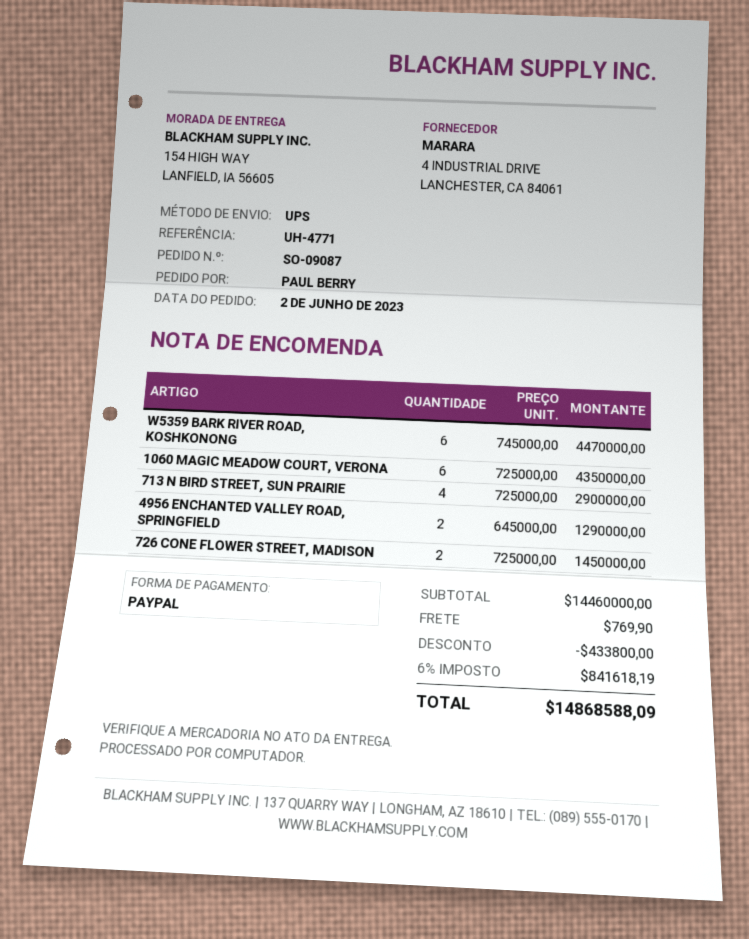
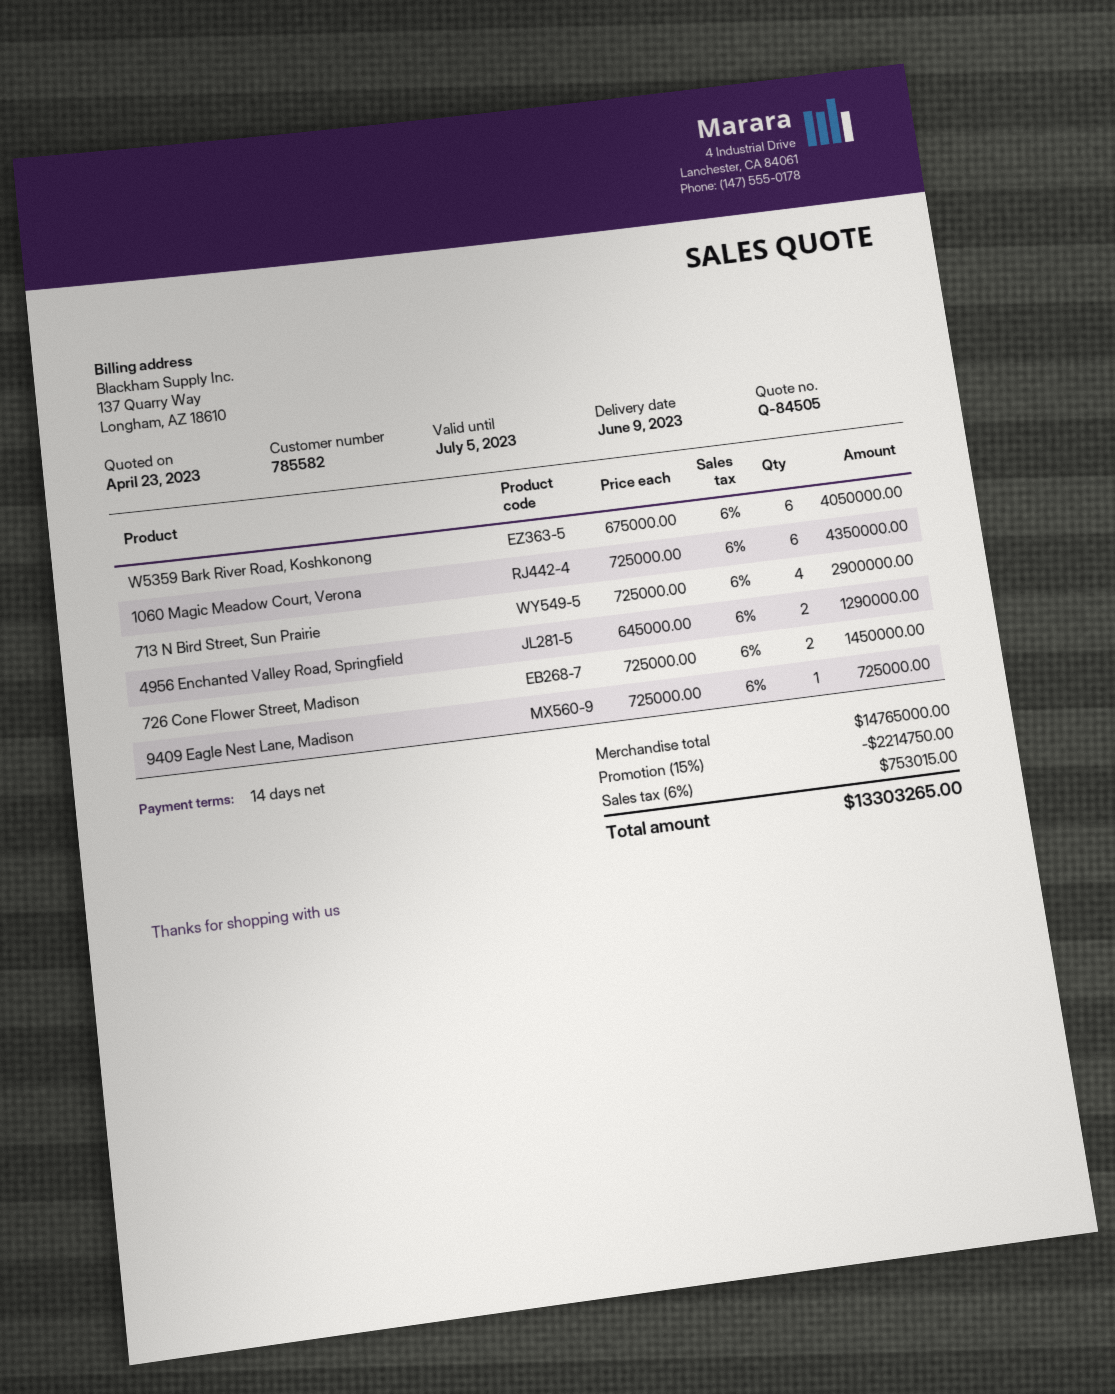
W5359 BARK RIVER ROAD, KOSHKONONG: 6 x 745000.00 = 4470000.00 -> 6 x 675000.00 = 4050000.00
9409 Eagle Nest Lane, Madison: none -> 1 x 725000.00 = 725000.00
subtotal: 14460000.00 -> 14765000.00
discount: 433800.00 -> 2214750.00
shipping: 769.90 -> none
tax: 6% = 841618.19 -> 6% = 753015.00
total: 14868588.09 -> 13303265.00

